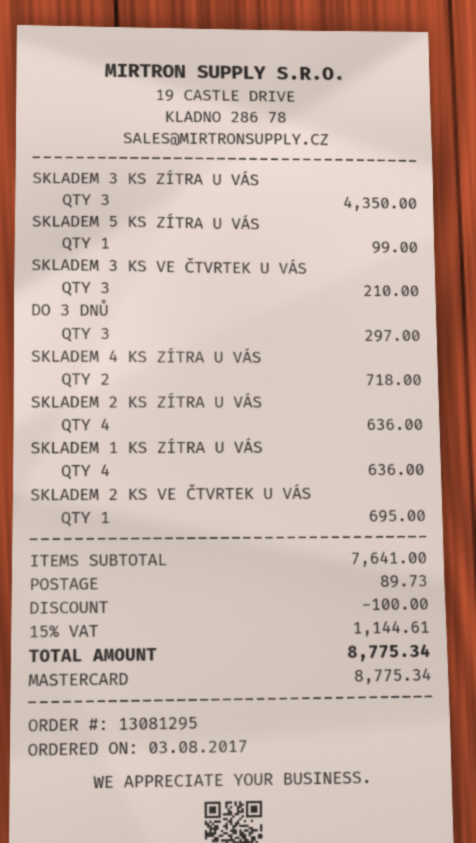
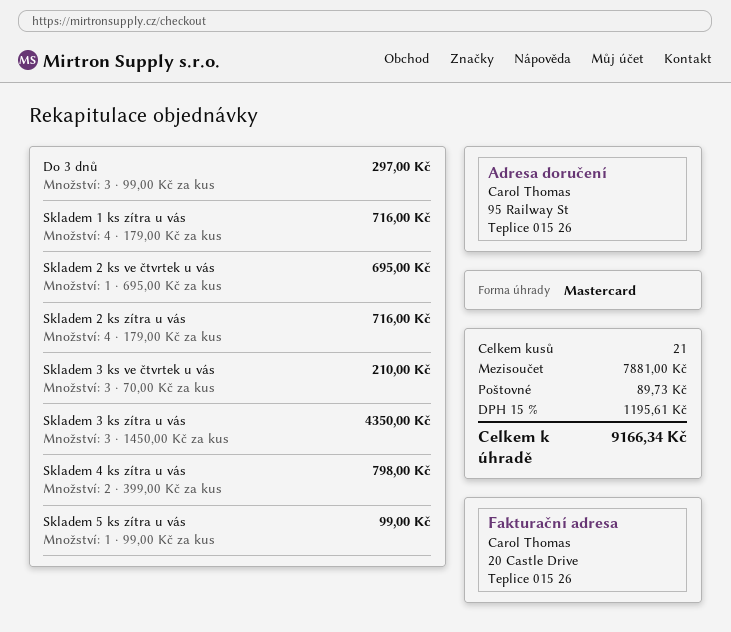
SKLADEM 4 KS ZÍTRA U VÁS: 2 for 718.00 -> 2 for 798.00
SKLADEM 2 KS ZÍTRA U VÁS: 4 for 636.00 -> 4 for 716.00
SKLADEM 1 KS ZÍTRA U VÁS: 4 for 636.00 -> 4 for 716.00
subtotal: 7641.00 -> 7881.00
discount: 100.00 -> none
tax: 15% = 1144.61 -> 15% = 1195.61
total: 8775.34 -> 9166.34

